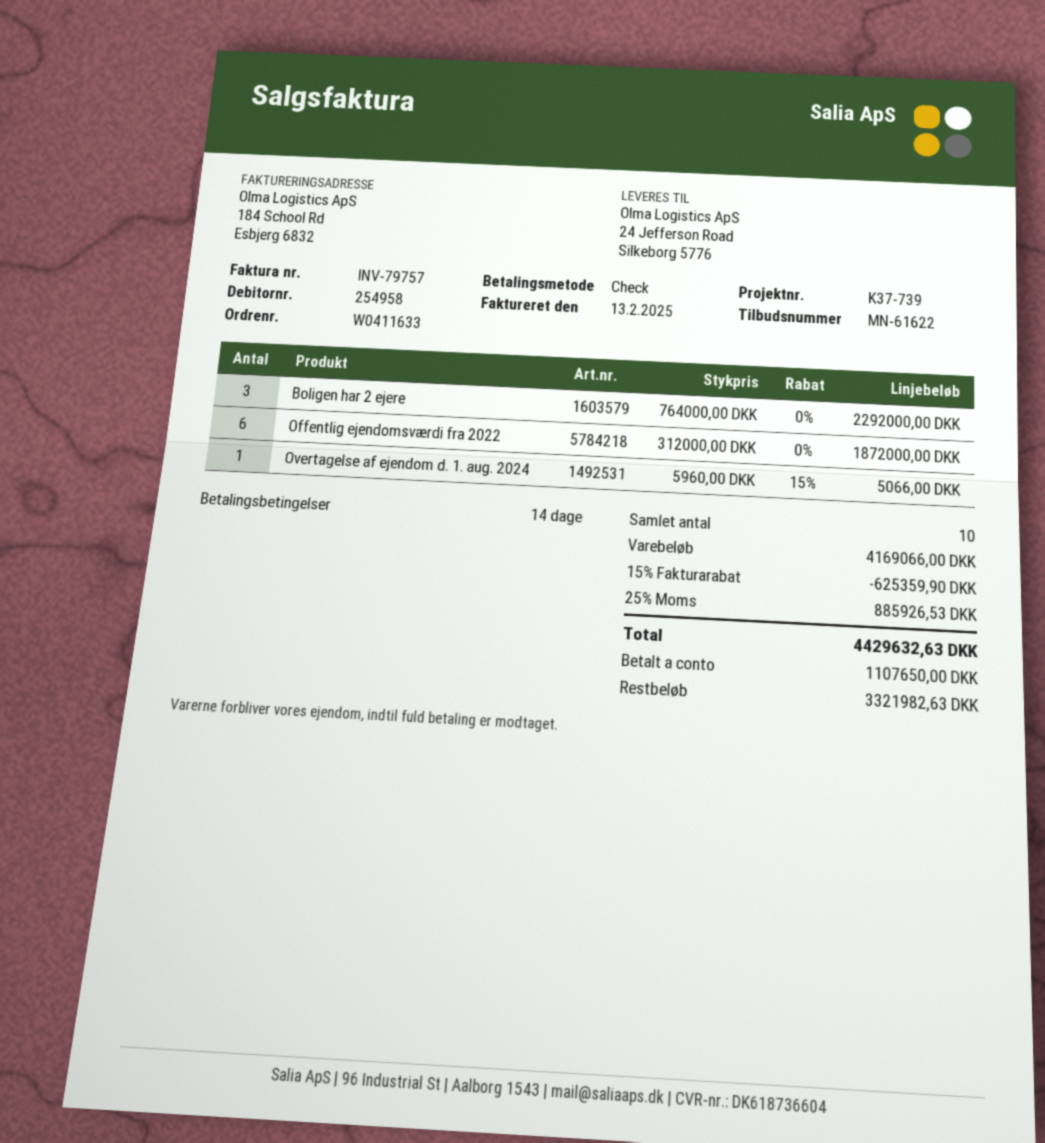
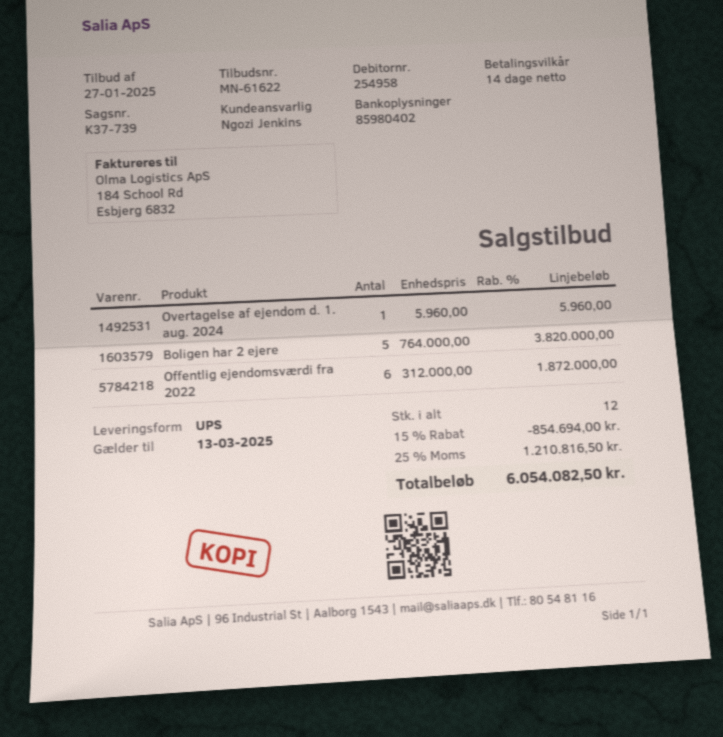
Boligen har 2 ejere: 3 x 764000.00 = 2292000.00 -> 5 x 764000.00 = 3820000.00
Overtagelse af ejendom d. 1. aug. 2024: 1 x 5960.00 - 15% = 5066.00 -> 1 x 5960.00 = 5960.00
total quantity: 10 -> 12
discount: 15% = 625359.90 -> 15% = 854694.00
tax: 25% = 885926.53 -> 25% = 1210816.50
total: 4429632.63 -> 6054082.50

